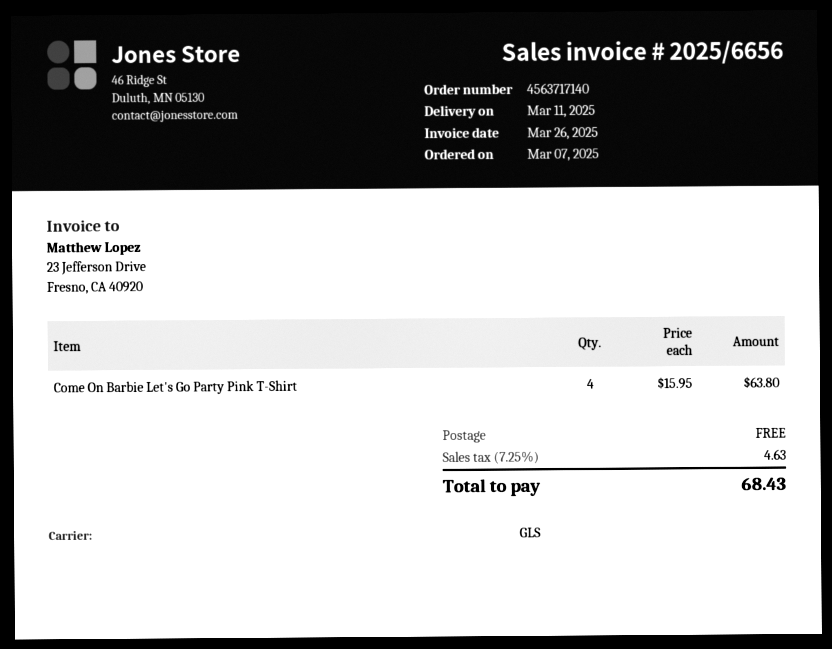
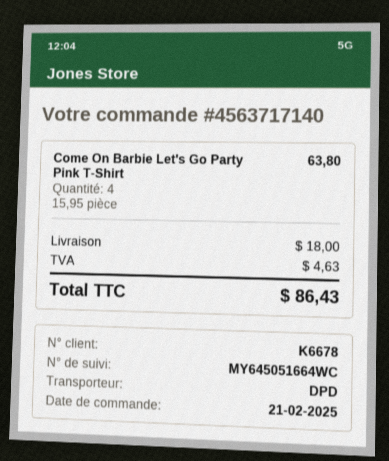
order date: 2025-03-07 -> 2025-02-21
shipping method: GLS -> DPD
shipping: 0.00 -> 18.00
total: 68.43 -> 86.43

